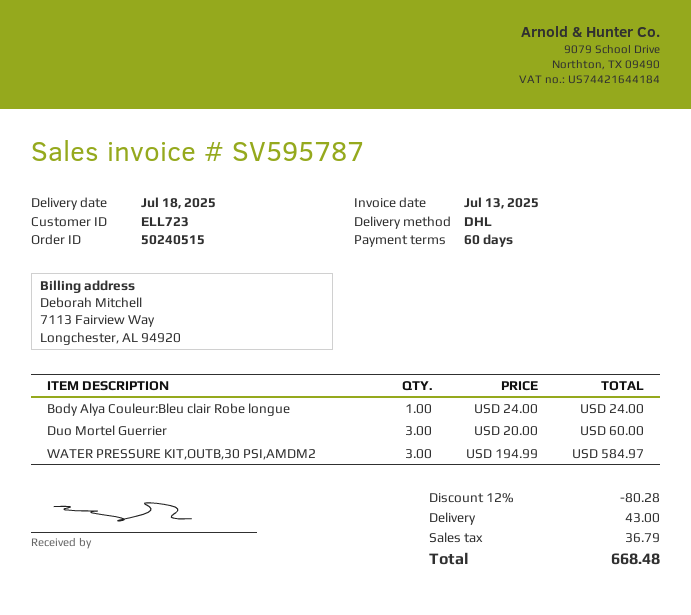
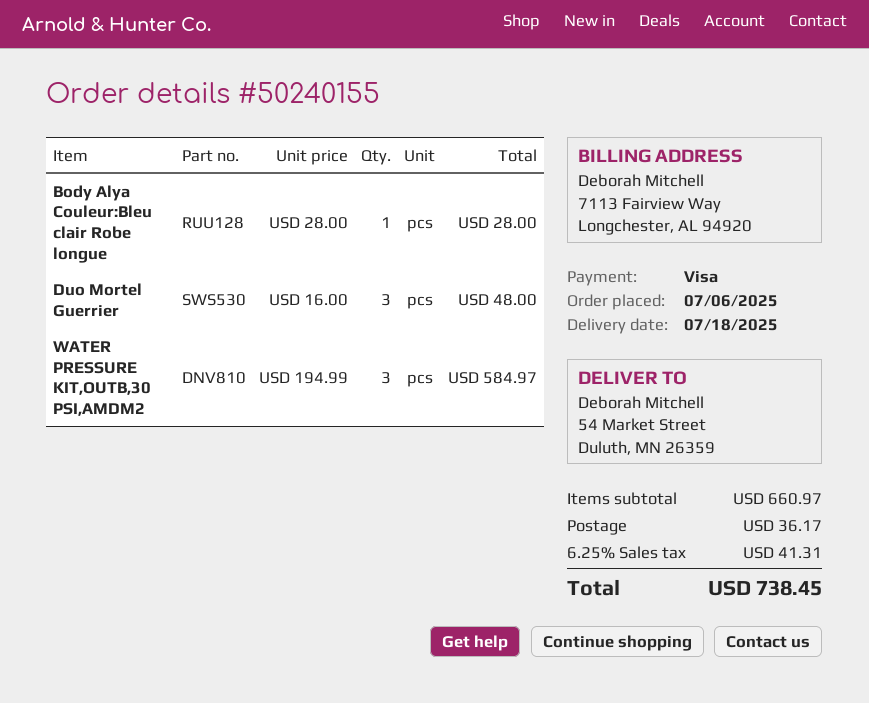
order number: 50240515 -> 50240155
Body Alya Couleur:Bleu clair Robe longue: 1 x 24.00 = 24.00 -> 1 x 28.00 = 28.00
Duo Mortel Guerrier: 3 x 20.00 = 60.00 -> 3 x 16.00 = 48.00
discount: 12% = 80.28 -> none
shipping: 43.00 -> 36.17
tax: 36.79 -> 41.31
total: 668.48 -> 738.45

